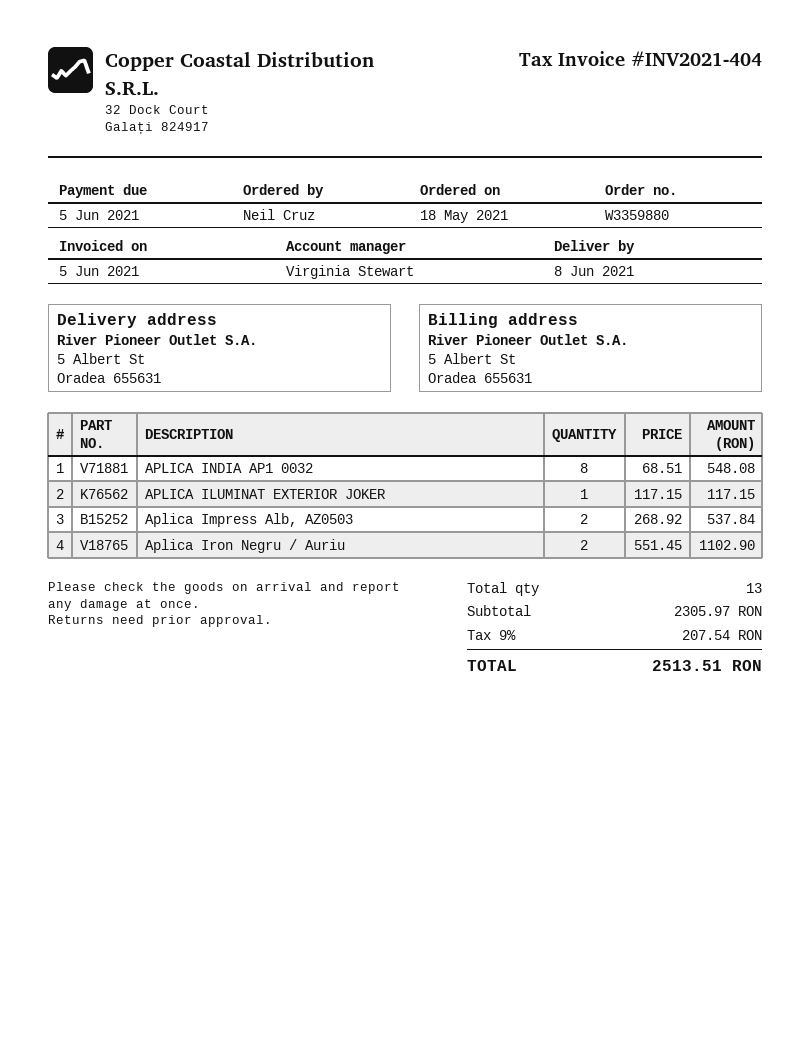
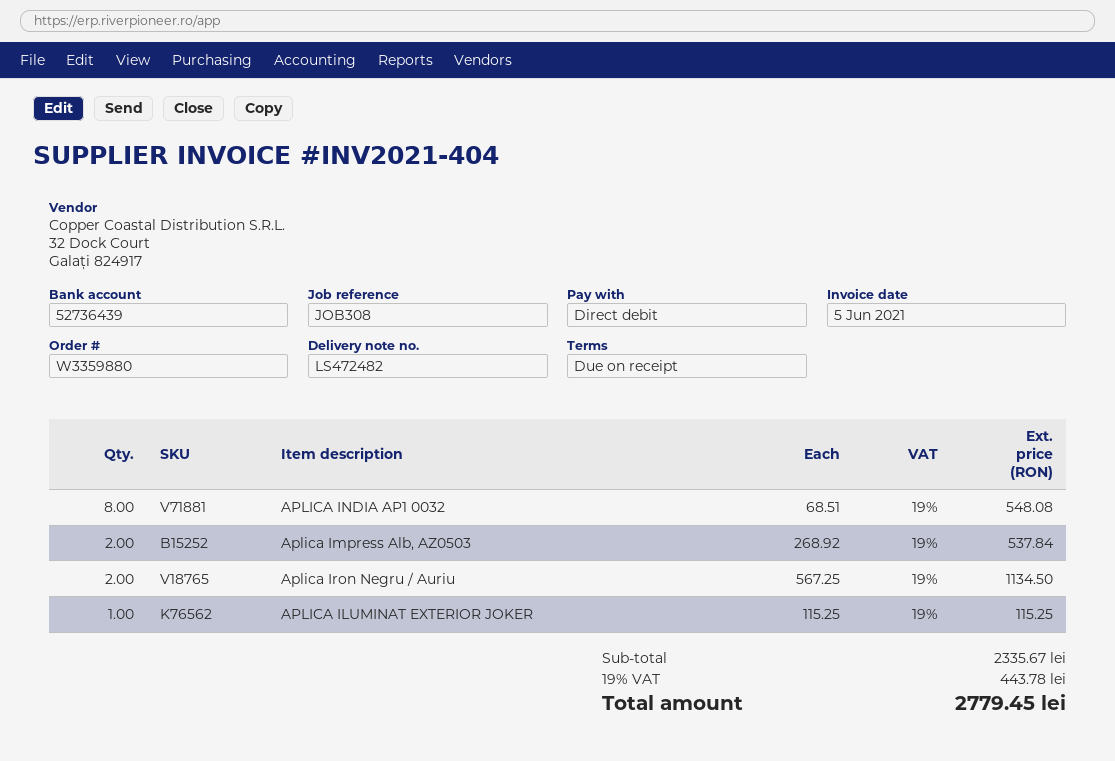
APLICA ILUMINAT EXTERIOR JOKER: 1 x 117.15 = 117.15 -> 1 x 115.25 = 115.25
Aplica Iron Negru / Auriu: 2 x 551.45 = 1102.90 -> 2 x 567.25 = 1134.50
subtotal: 2305.97 -> 2335.67
tax: 9% = 207.54 -> 19% = 443.78
total: 2513.51 -> 2779.45

